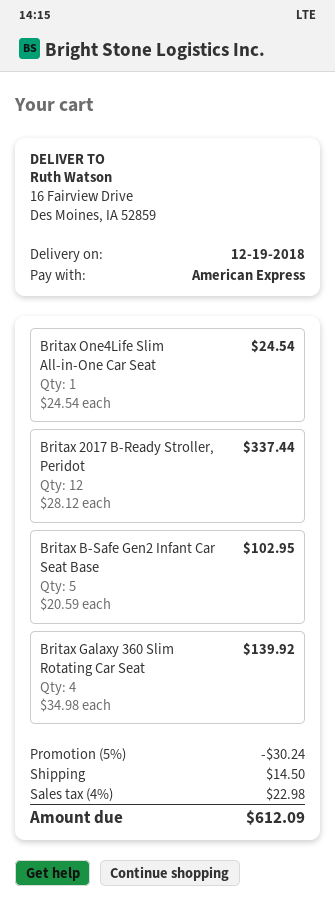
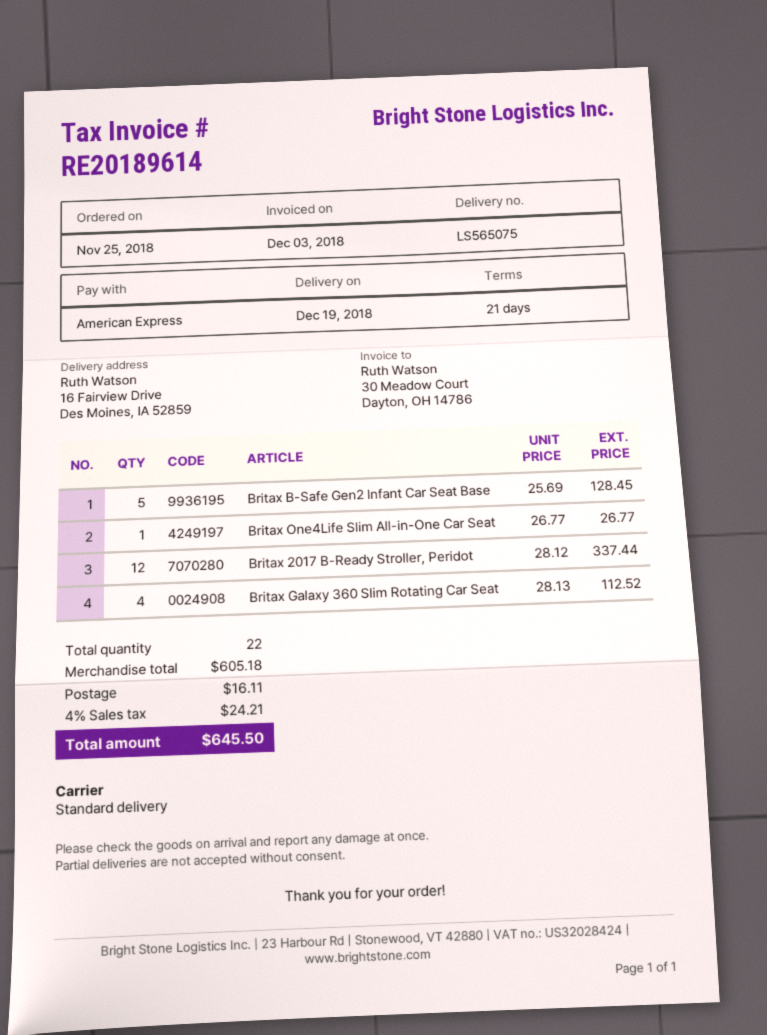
Britax One4Life Slim All-in-One Car Seat: 1 x 24.54 = 24.54 -> 1 x 26.77 = 26.77
Britax B-Safe Gen2 Infant Car Seat Base: 5 x 20.59 = 102.95 -> 5 x 25.69 = 128.45
Britax Galaxy 360 Slim Rotating Car Seat: 4 x 34.98 = 139.92 -> 4 x 28.13 = 112.52
discount: 5% = 30.24 -> none
shipping: 14.50 -> 16.11
tax: 4% = 22.98 -> 4% = 24.21
total: 612.09 -> 645.50

